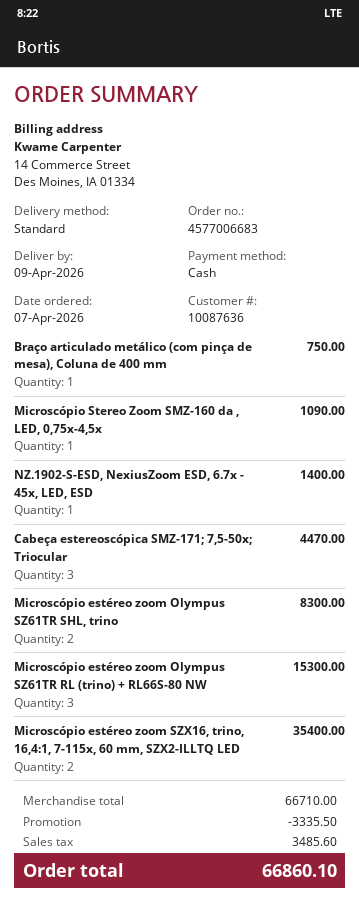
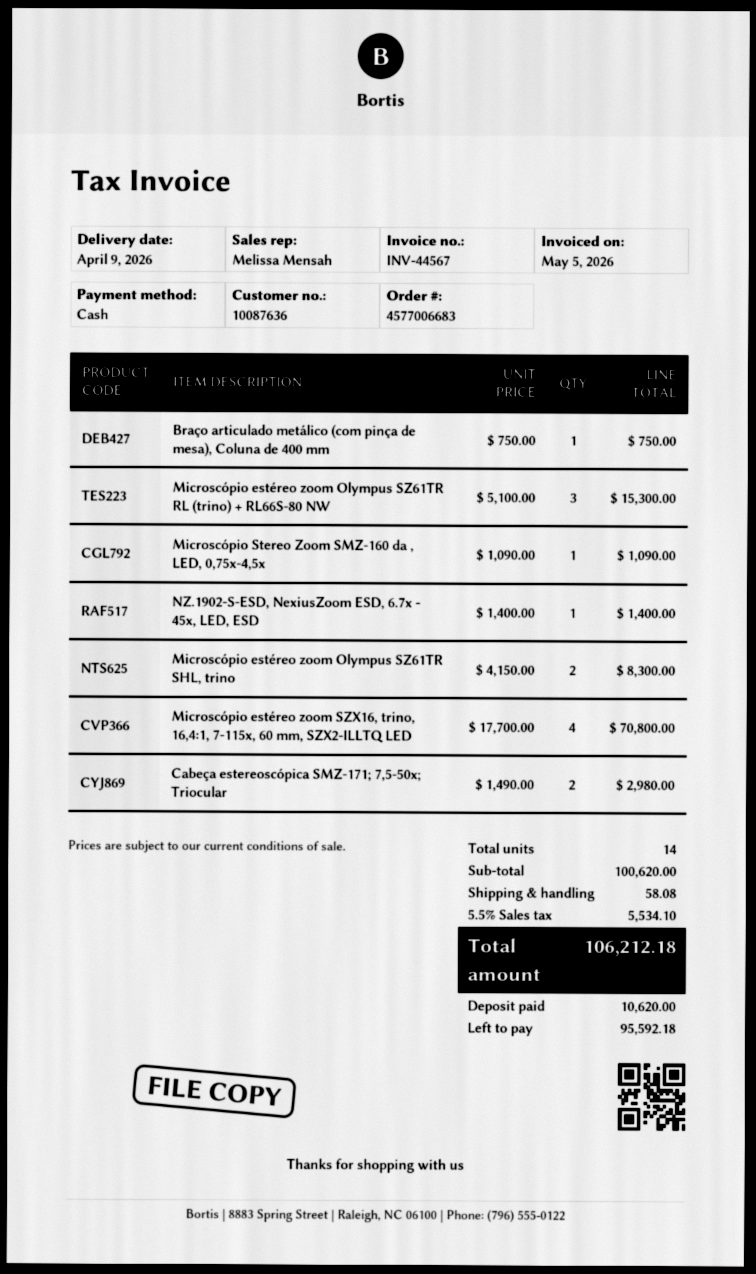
Cabeça estereoscópica SMZ-171; 7,5-50x; Triocular: 3 for 4470.00 -> 2 for 2980.00
Microscópio estéreo zoom SZX16, trino, 16,4:1, 7-115x, 60 mm, SZX2-ILLTQ LED: 2 for 35400.00 -> 4 for 70800.00
subtotal: 66710.00 -> 100620.00
discount: 3335.50 -> none
shipping: none -> 58.08
tax: 3485.60 -> 5534.10
total: 66860.10 -> 106212.18

